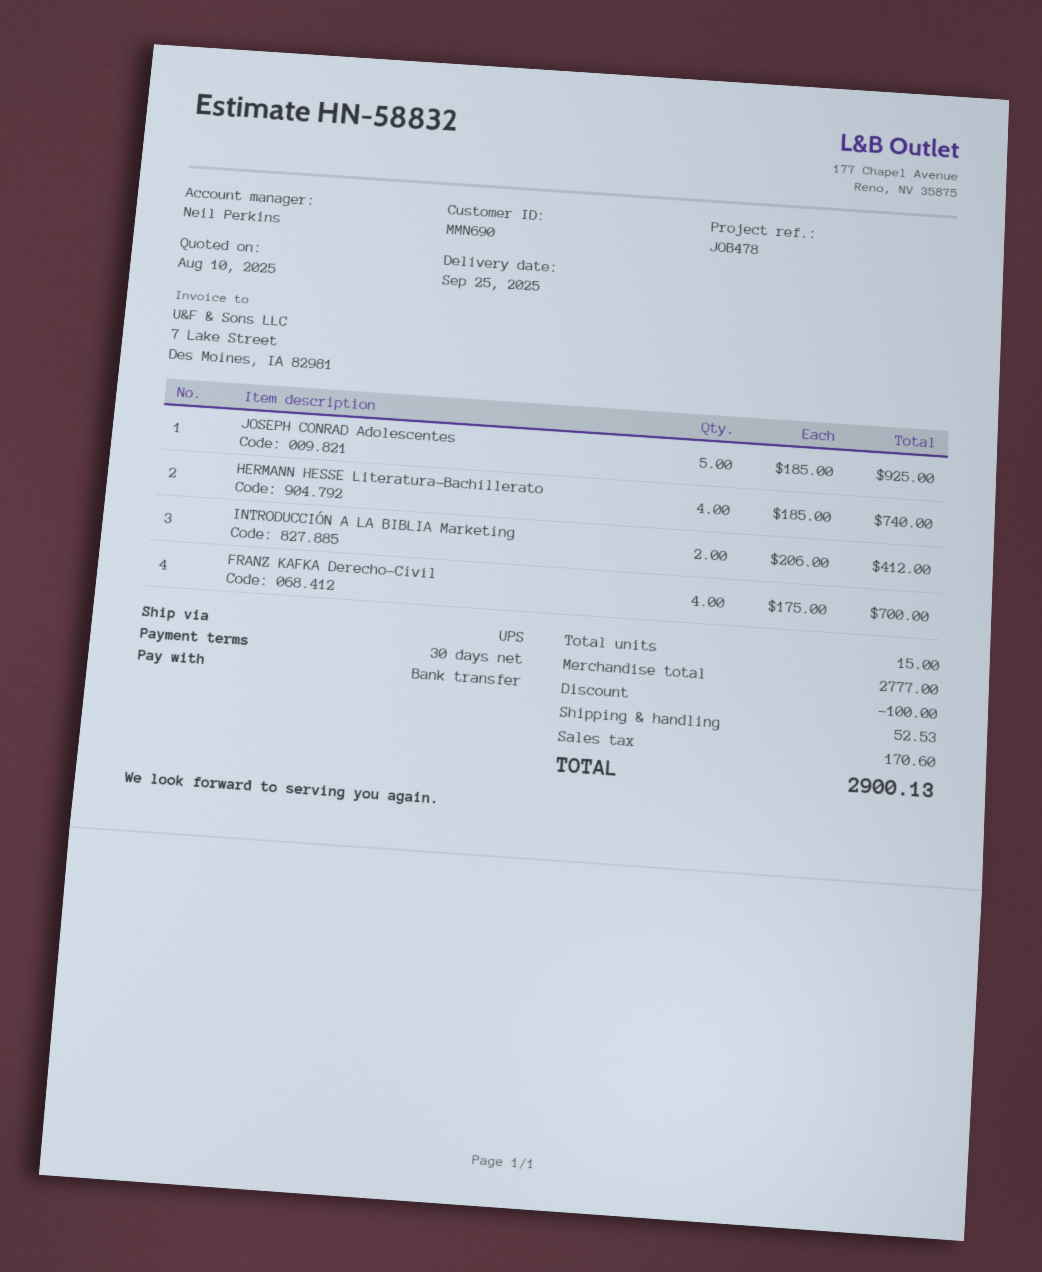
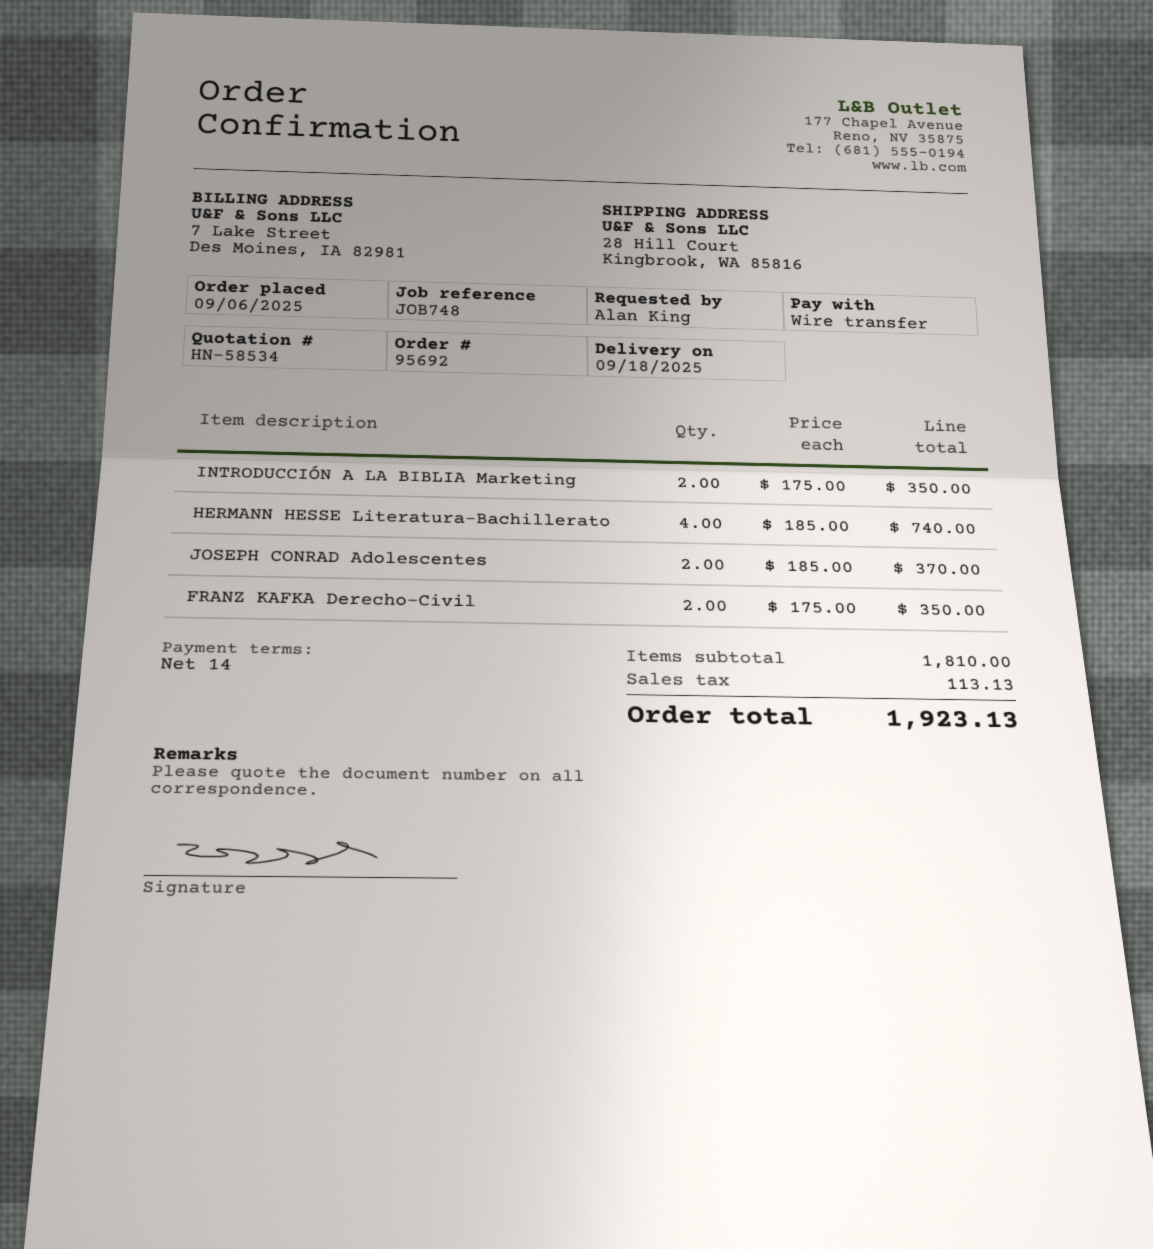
quote number: HN-58832 -> HN-58534
delivery date: 2025-09-25 -> 2025-09-18
payment terms: 30 days -> 14 days
reference: JOB478 -> JOB748
JOSEPH CONRAD Adolescentes: 5 x 185.00 = 925.00 -> 2 x 185.00 = 370.00
INTRODUCCIÓN A LA BIBLIA Marketing: 2 x 206.00 = 412.00 -> 2 x 175.00 = 350.00
FRANZ KAFKA Derecho-Civil: 4 x 175.00 = 700.00 -> 2 x 175.00 = 350.00
subtotal: 2777.00 -> 1810.00
discount: 100.00 -> none
shipping: 52.53 -> none
tax: 170.60 -> 113.13
total: 2900.13 -> 1923.13

